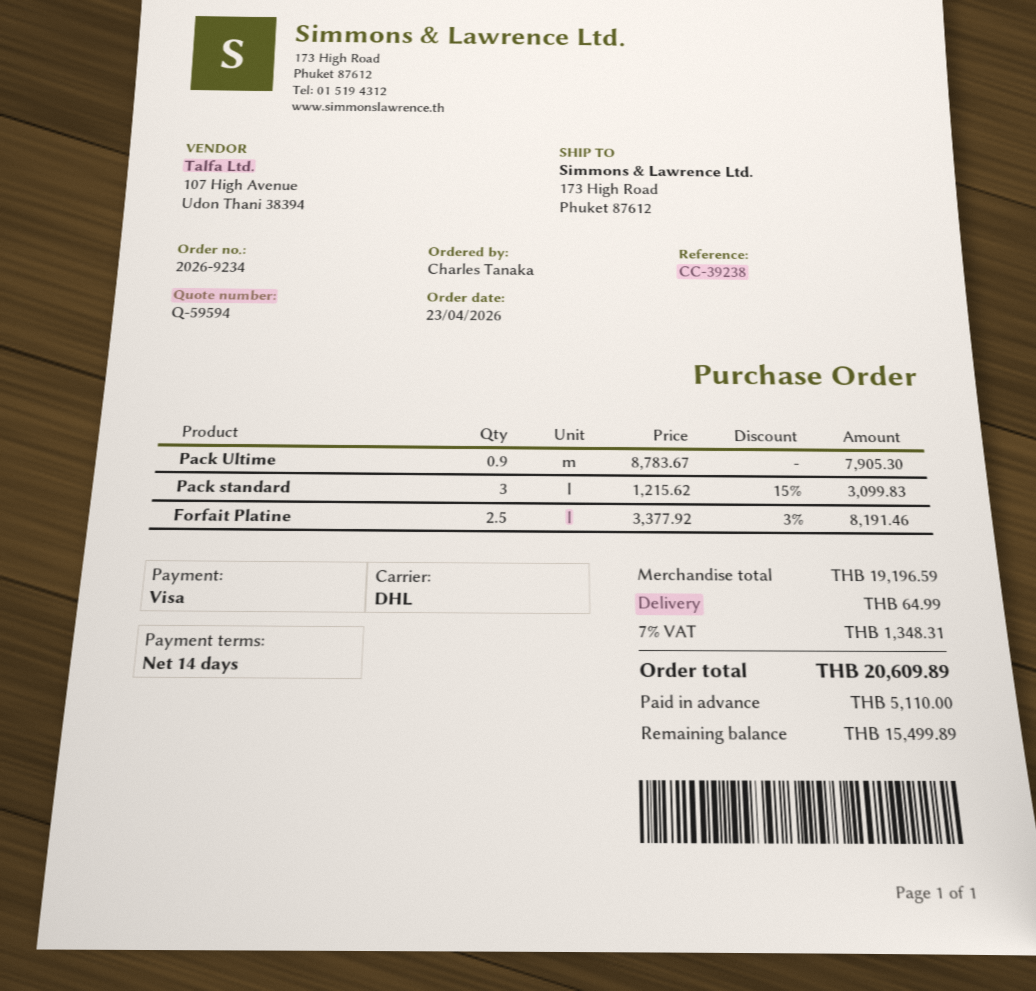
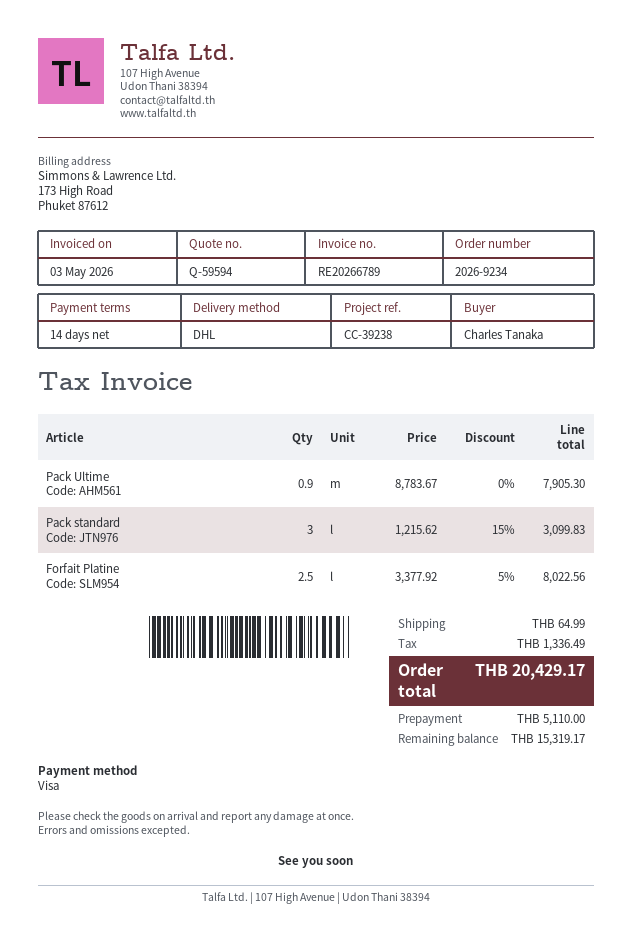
Forfait Platine: 2.5 x 3377.92 - 3% = 8191.46 -> 2.5 x 3377.92 - 5% = 8022.56
tax: 1348.31 -> 1336.49
total: 20609.89 -> 20429.17
balance: 15499.89 -> 15319.17

